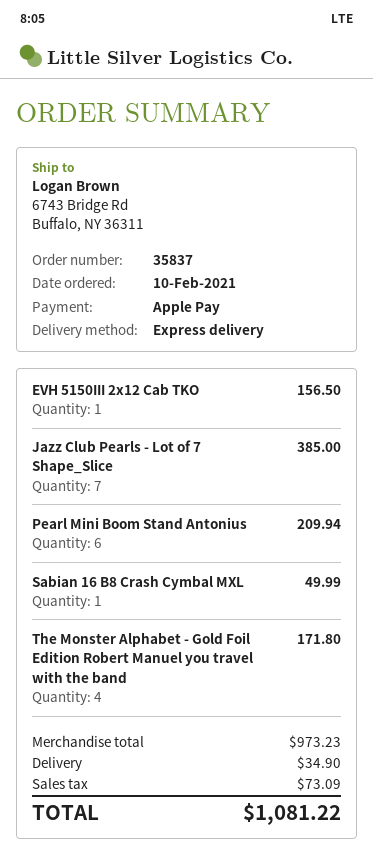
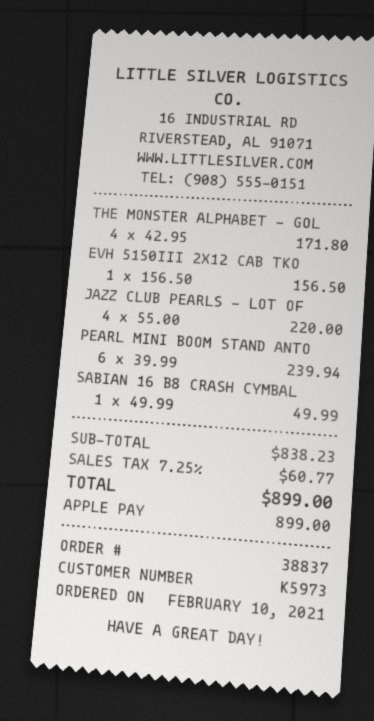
order number: 35837 -> 38837
Jazz Club Pearls - Lot of 7 Shape_Slice: 7 for 385.00 -> 4 for 220.00
Pearl Mini Boom Stand Antonius: 6 for 209.94 -> 6 for 239.94
subtotal: 973.23 -> 838.23
shipping: 34.90 -> none
tax: 73.09 -> 60.77
total: 1081.22 -> 899.00

